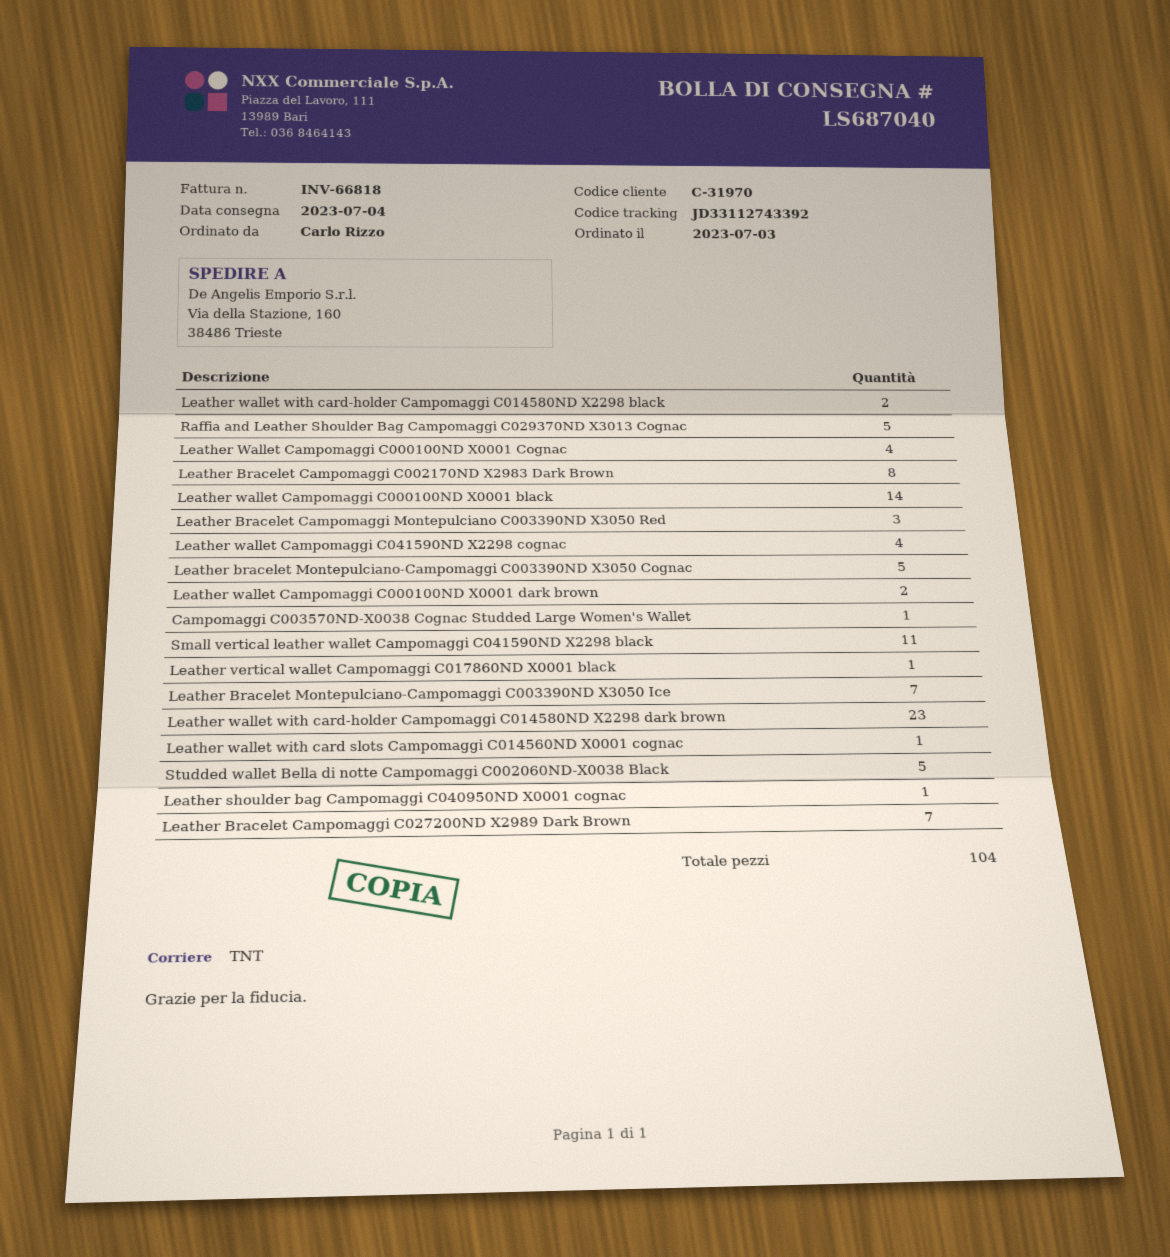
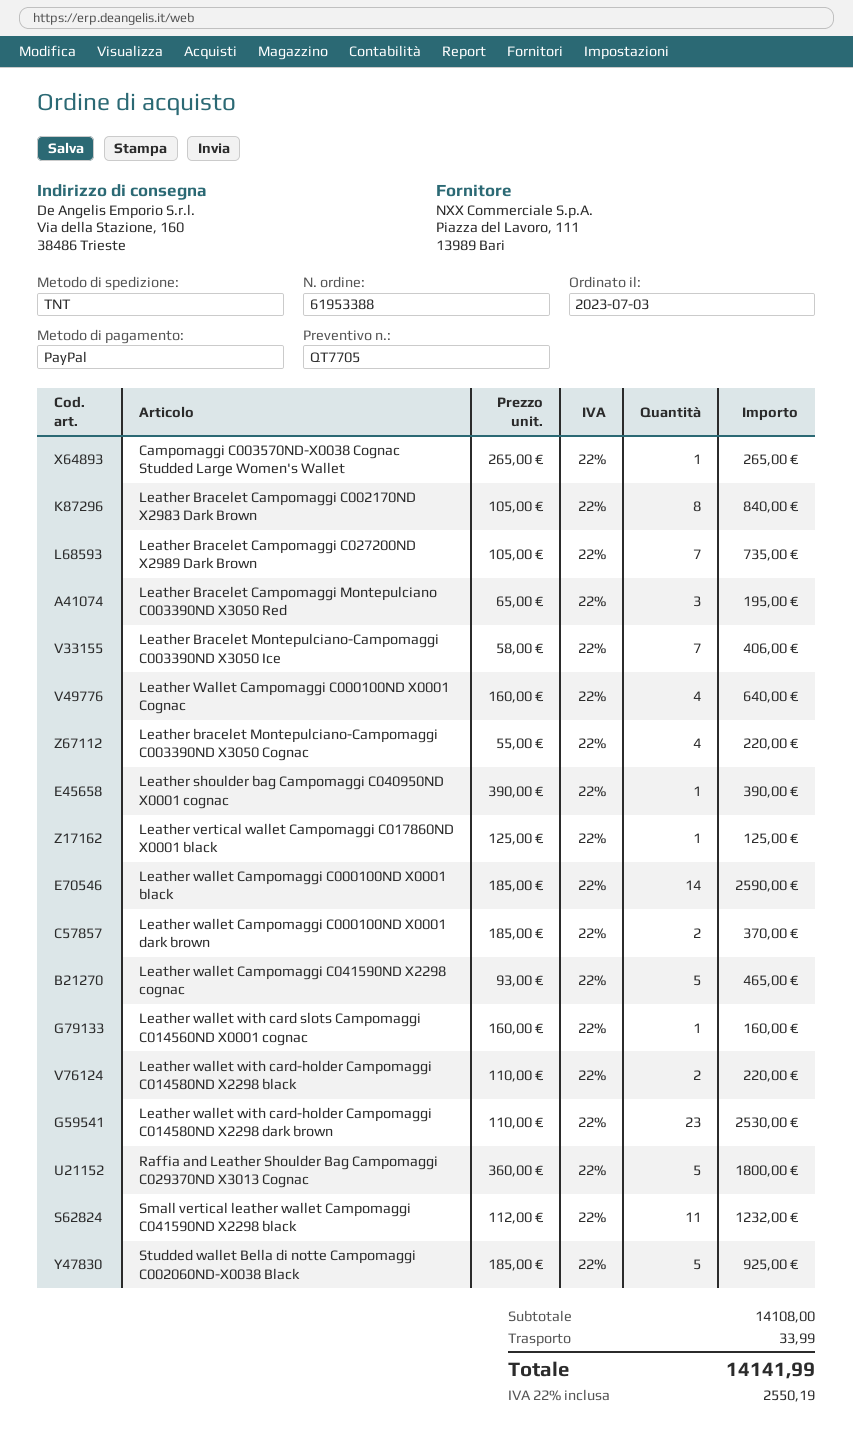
Leather wallet Campomaggi C041590ND X2298 cognac: 4 -> 5
Leather bracelet Montepulciano-Campomaggi C003390ND X3050 Cognac: 5 -> 4

